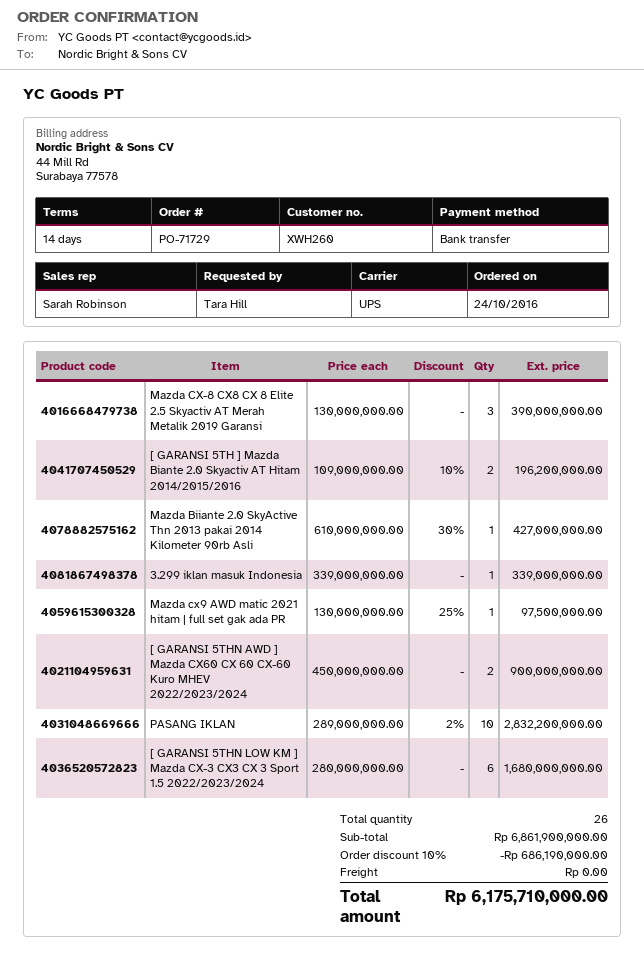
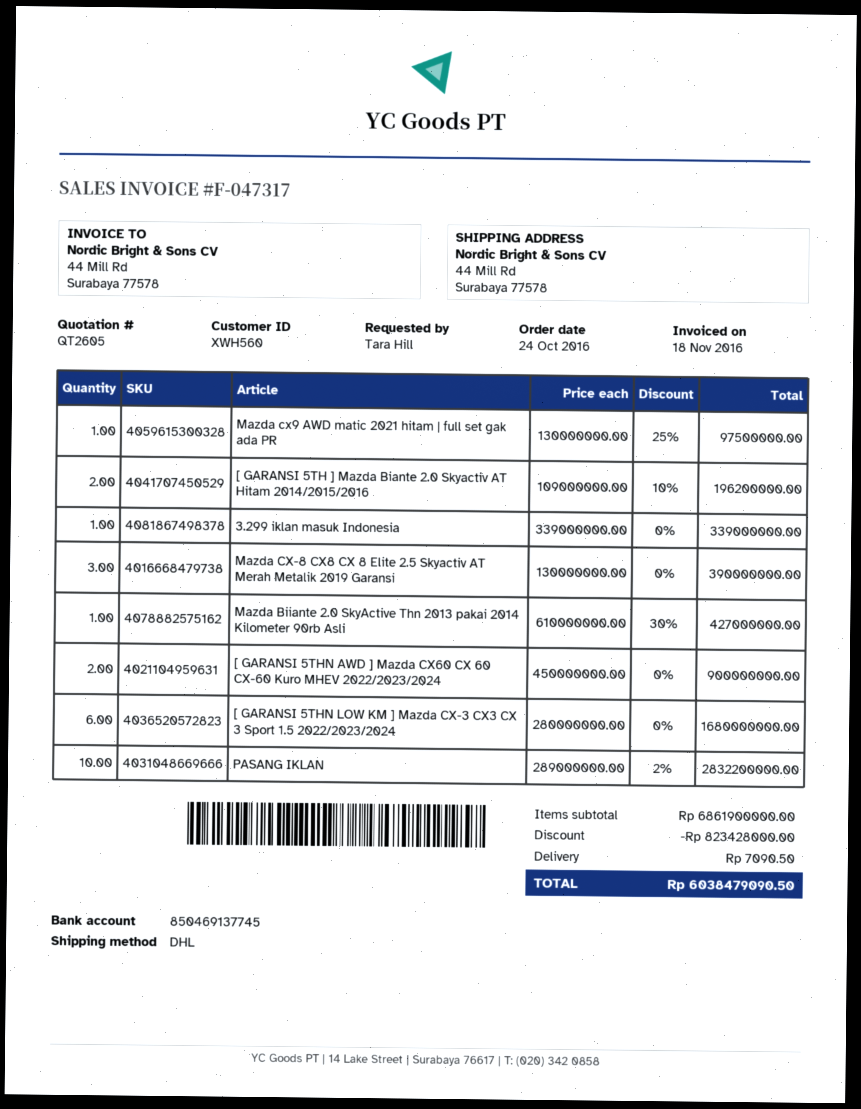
customer number: XWH260 -> XWH560
shipping method: UPS -> DHL
discount: 686190000.00 -> 823428000.00
shipping: 0.00 -> 7090.50
total: 6175710000.00 -> 6038479090.50

